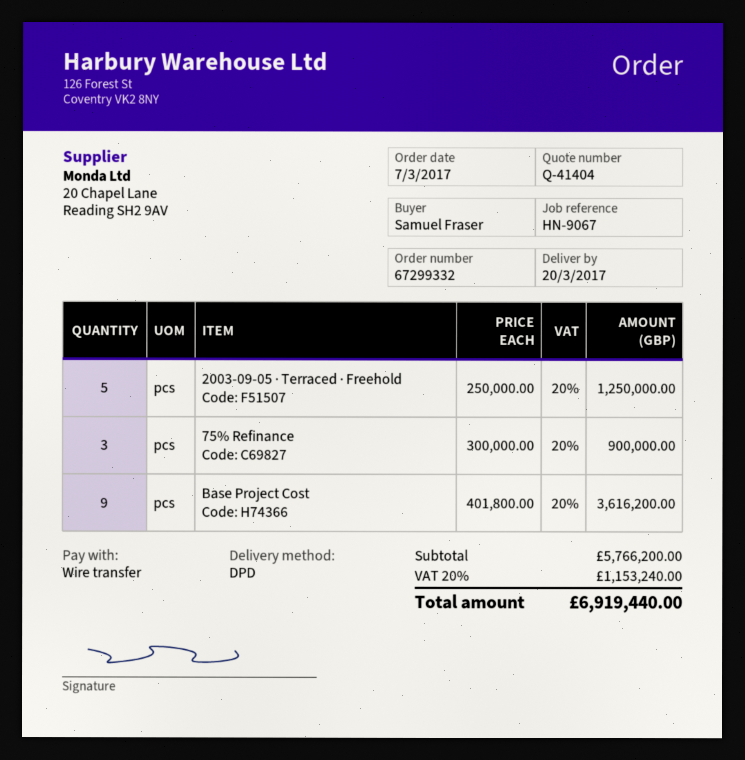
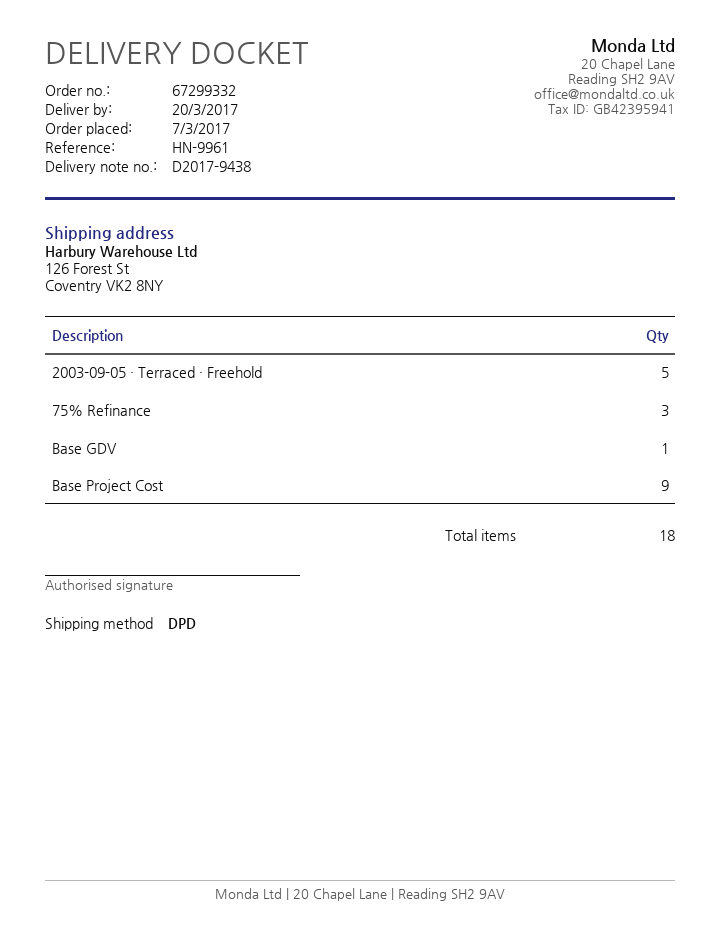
reference: HN-9067 -> HN-9961
Base GDV: none -> 1

